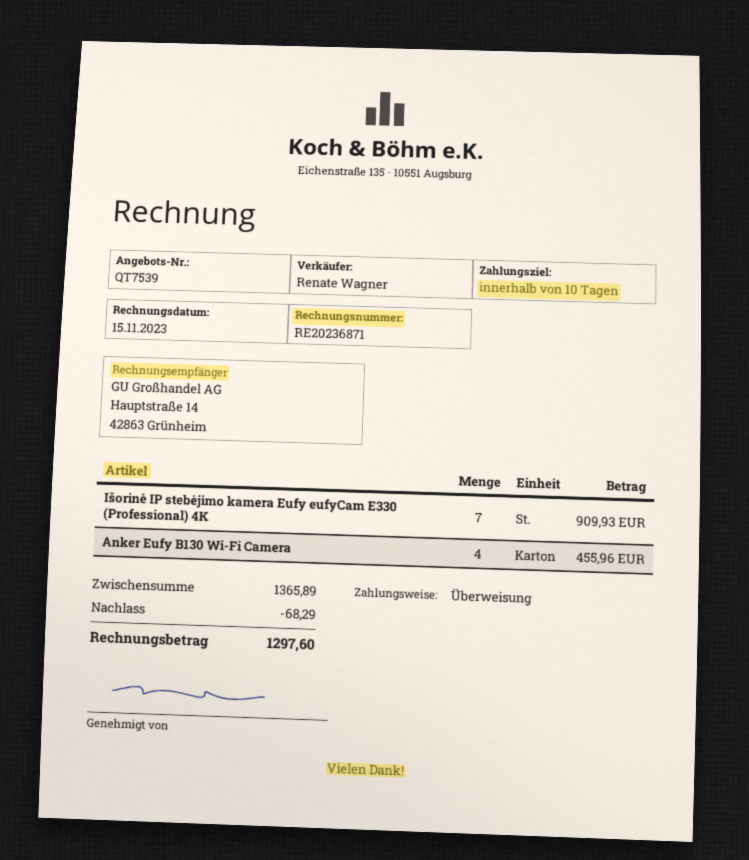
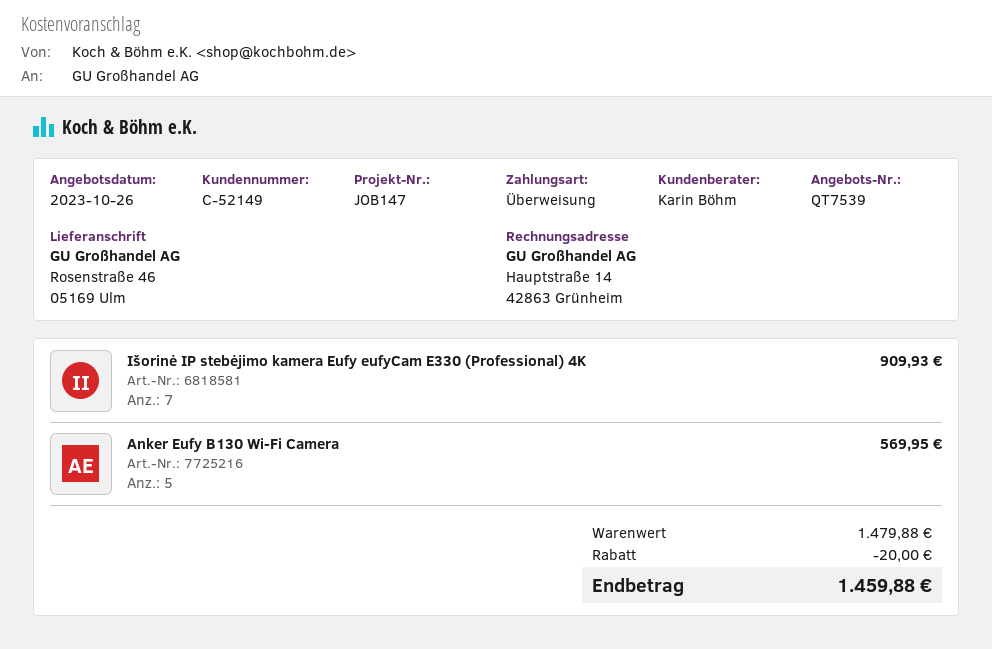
sales rep: Renate Wagner -> Karin Böhm
Anker Eufy B130 Wi-Fi Camera: 4 for 455.96 -> 5 for 569.95
subtotal: 1365.89 -> 1479.88
discount: 68.29 -> 20.00
total: 1297.60 -> 1459.88

